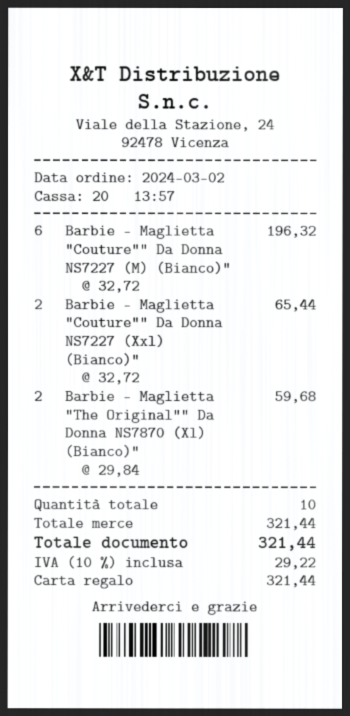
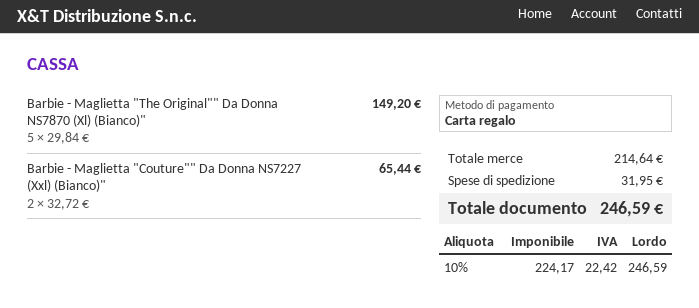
Barbie - Maglietta "Couture"" Da Donna NS7227 (M) (Bianco)": 6 x 32.72 = 196.32 -> none
Barbie - Maglietta "The Original"" Da Donna NS7870 (Xl) (Bianco)": 2 x 29.84 = 59.68 -> 5 x 29.84 = 149.20
subtotal: 321.44 -> 214.64
shipping: none -> 31.95
tax: 10% = 29.22 -> 10% = 22.42
total: 321.44 -> 246.59

